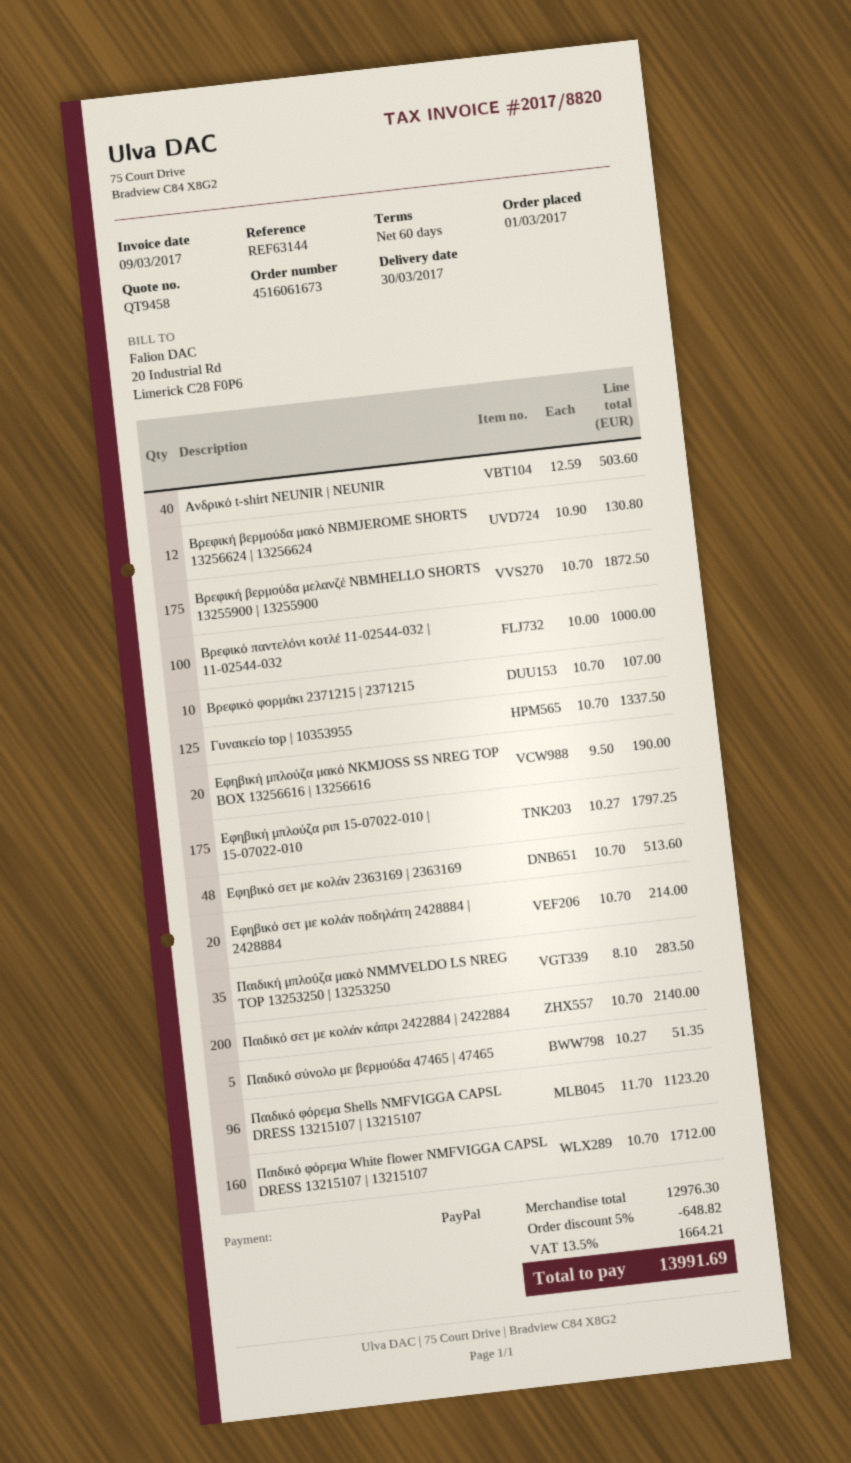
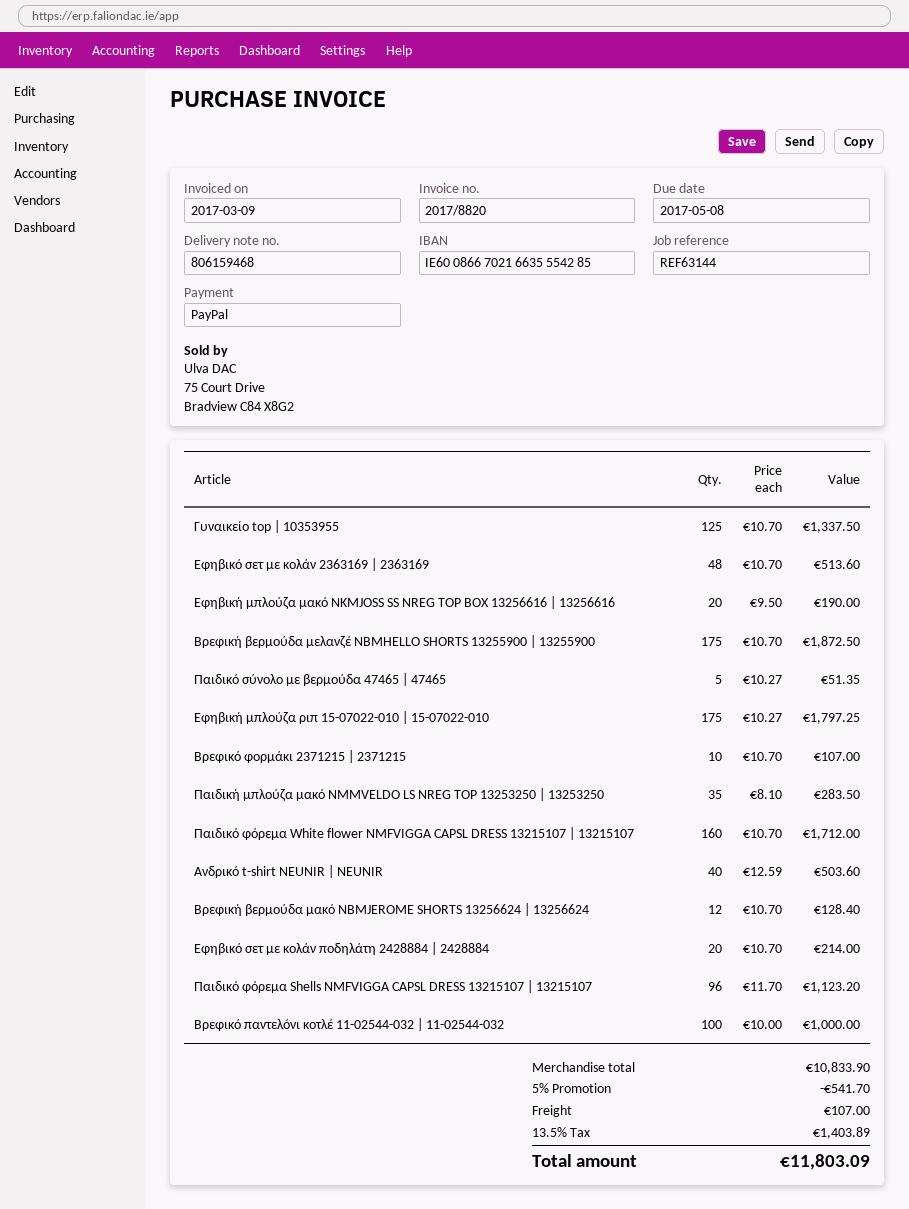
Βρεφική βερμούδα μακό NBMJEROME SHORTS 13256624 | 13256624: 12 x 10.90 = 130.80 -> 12 x 10.70 = 128.40
Παιδικό σετ με κολάν κάπρι 2422884 | 2422884: 200 x 10.70 = 2140.00 -> none
subtotal: 12976.30 -> 10833.90
discount: 5% = 648.82 -> 5% = 541.70
shipping: none -> 107.00
tax: 13.5% = 1664.21 -> 13.5% = 1403.89
total: 13991.69 -> 11803.09

